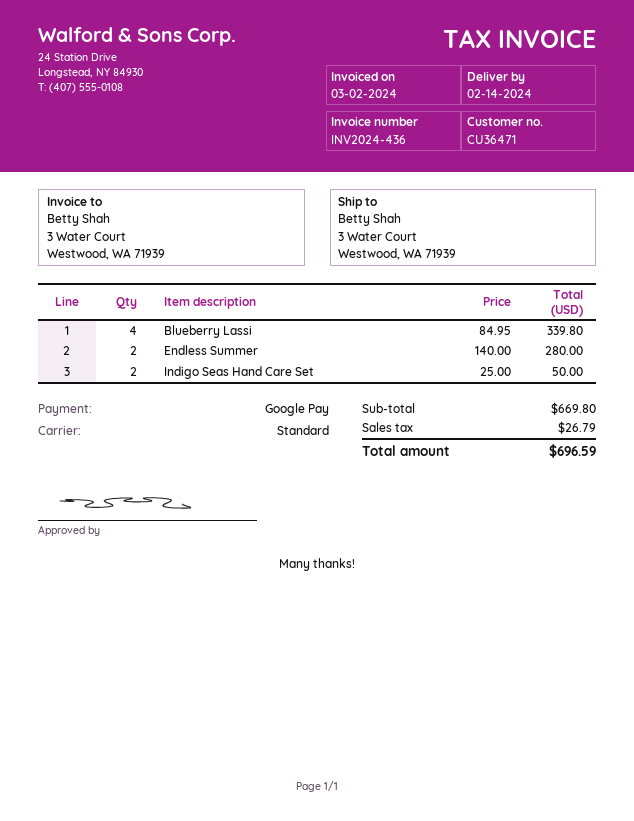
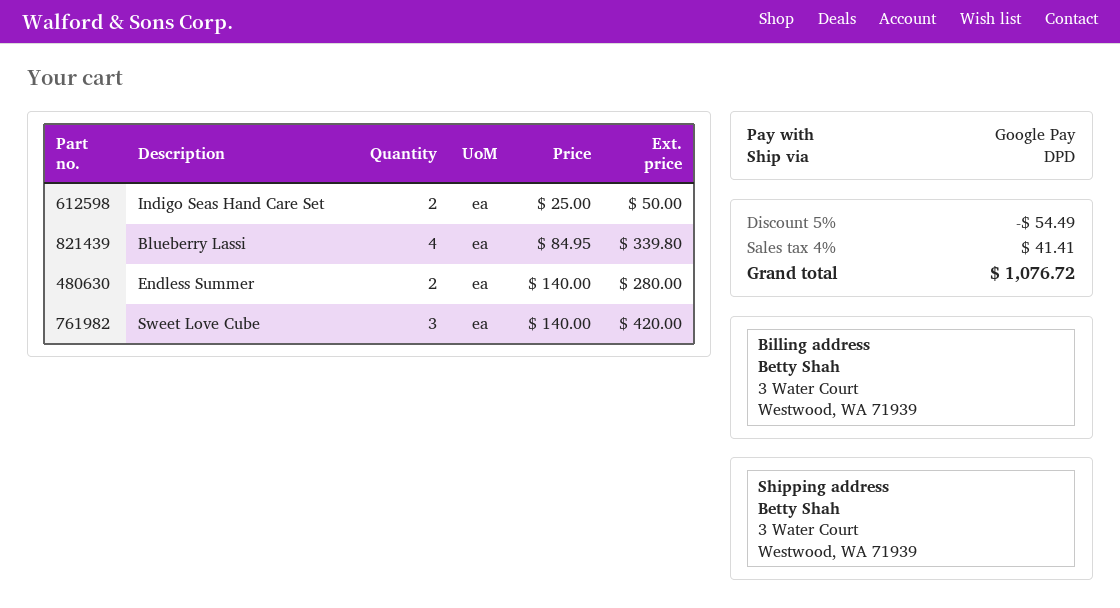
shipping method: standard -> DPD
Sweet Love Cube: none -> 3 x 140.00 = 420.00
discount: none -> 5% = 54.49
tax: 26.79 -> 41.41
total: 696.59 -> 1076.72

